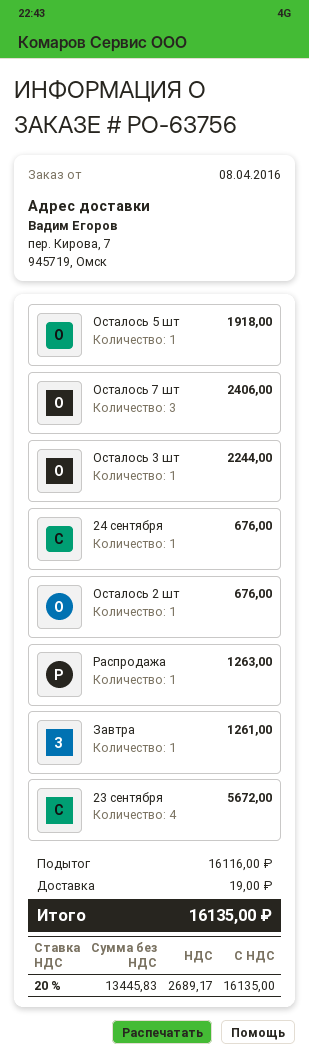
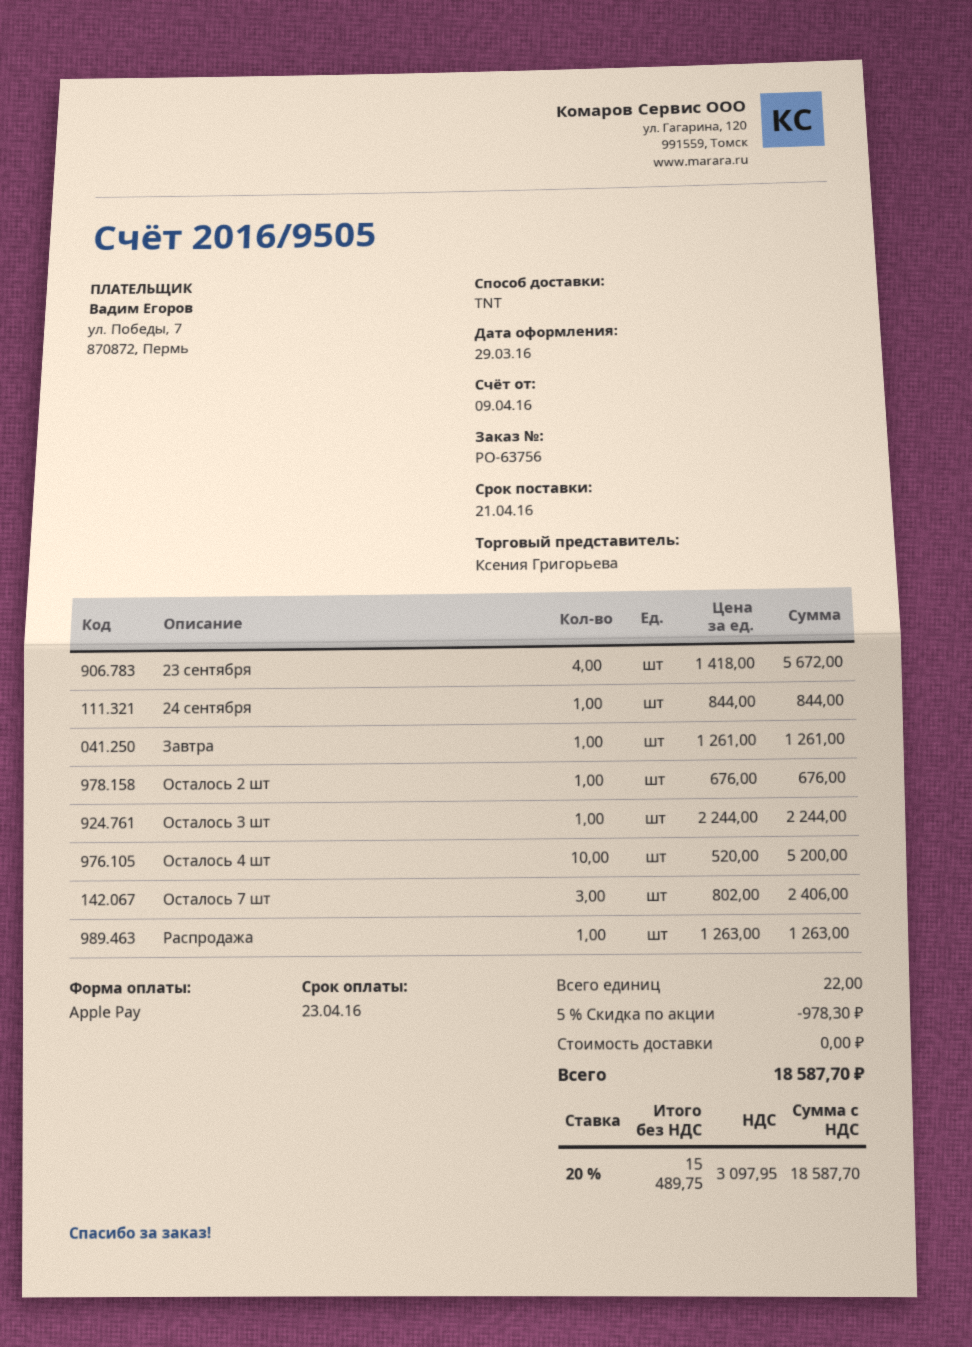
order date: 2016-04-08 -> 2016-03-29
Осталось 5 шт: 1 for 1918.00 -> none
24 сентября: 1 for 676.00 -> 1 for 844.00
Осталось 4 шт: none -> 10 for 5200.00
discount: none -> 5% = 978.30
shipping: 19.00 -> 0.00
net: 13445.83 -> 15489.75
tax: 20% = 2689.17 -> 20% = 3097.95
total: 16135.00 -> 18587.70

